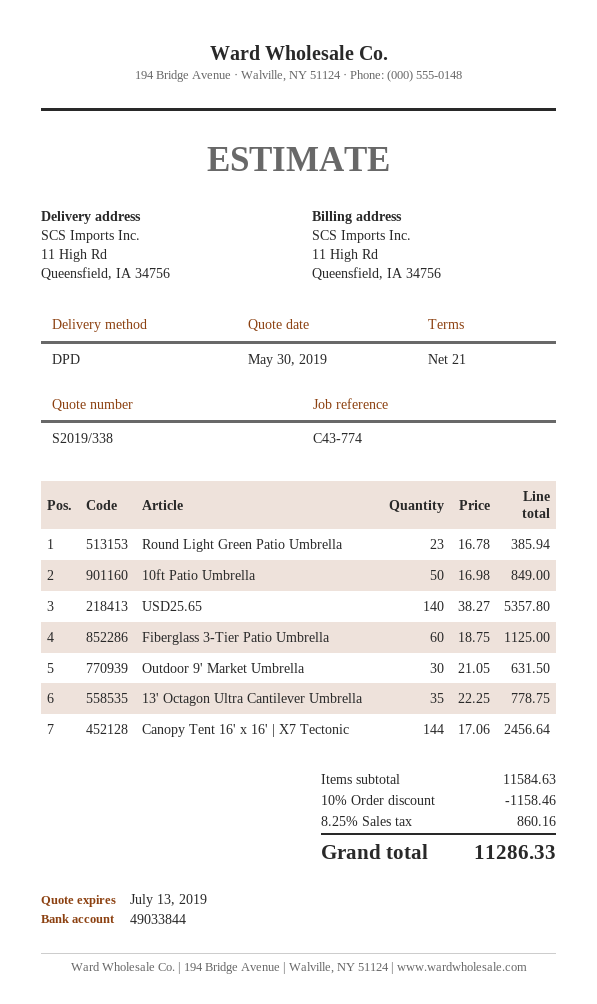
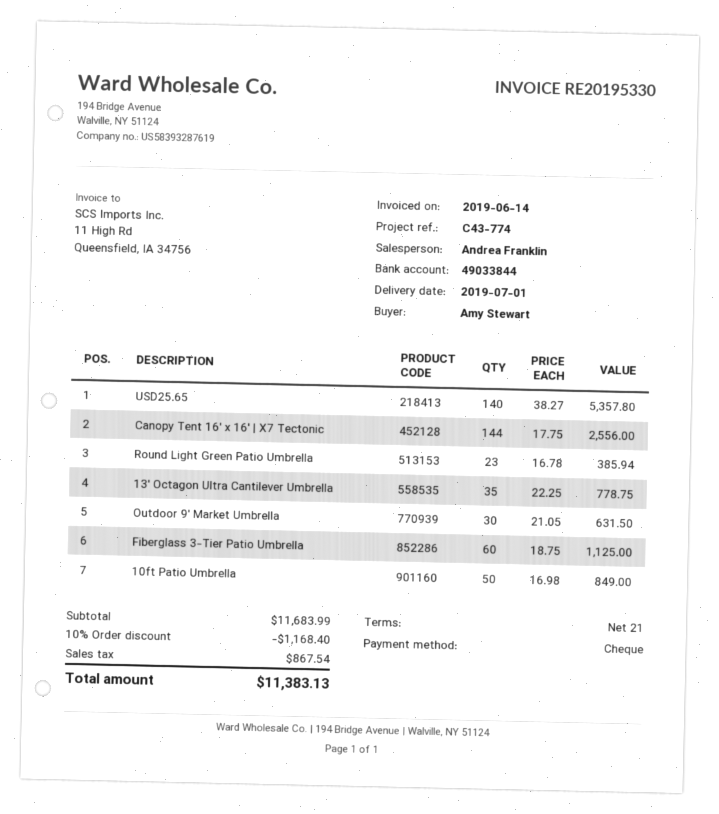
Canopy Tent 16' x 16' | X7 Tectonic: 144 x 17.06 = 2456.64 -> 144 x 17.75 = 2556.00
subtotal: 11584.63 -> 11683.99
discount: 10% = 1158.46 -> 10% = 1168.40
tax: 860.16 -> 867.54
total: 11286.33 -> 11383.13

